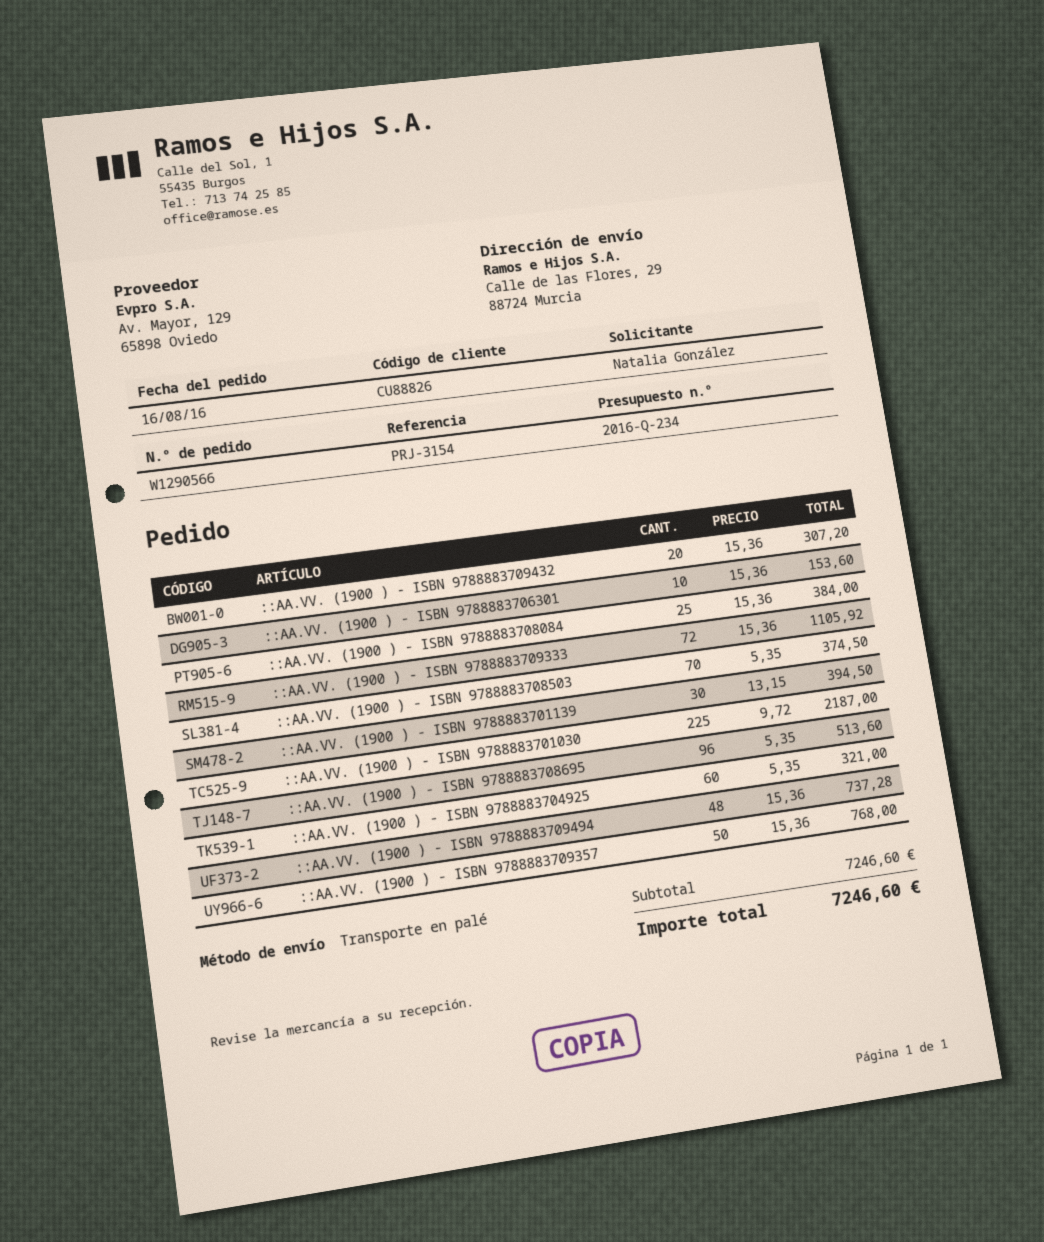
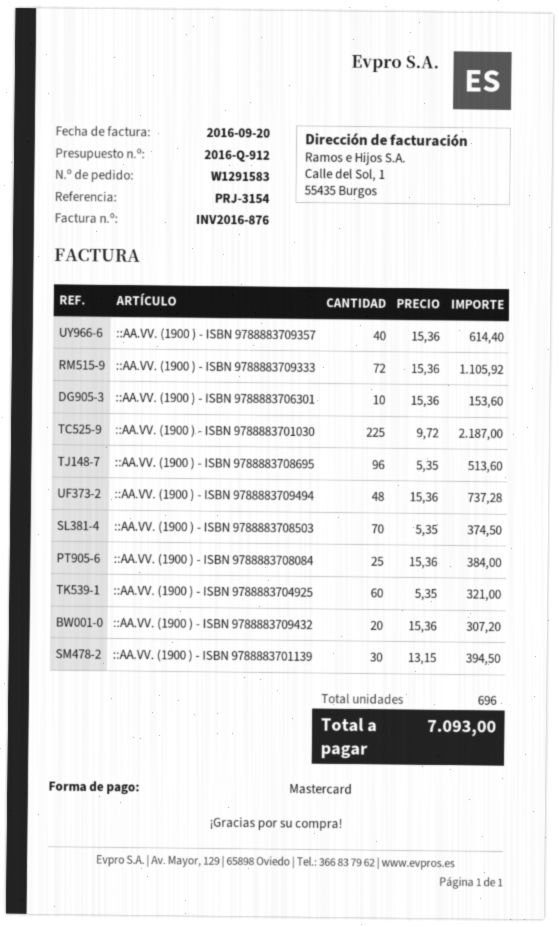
quote number: 2016-Q-234 -> 2016-Q-912
order number: W1290566 -> W1291583
::AA.VV. (1900 ) - ISBN 9788883709357: 50 x 15.36 = 768.00 -> 40 x 15.36 = 614.40
total: 7246.60 -> 7093.00

